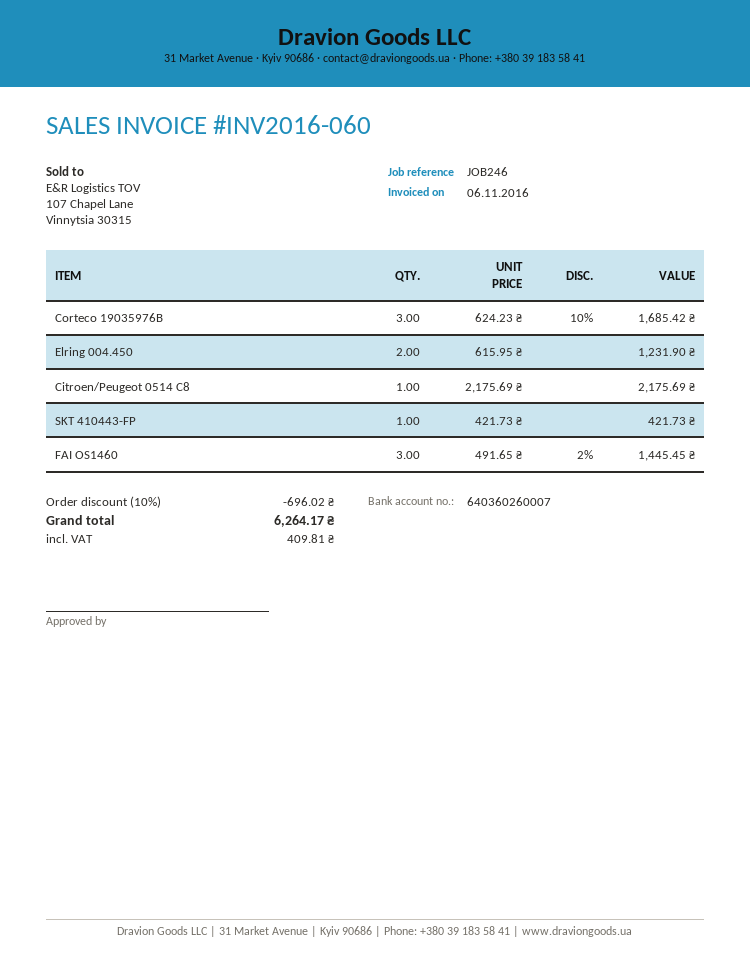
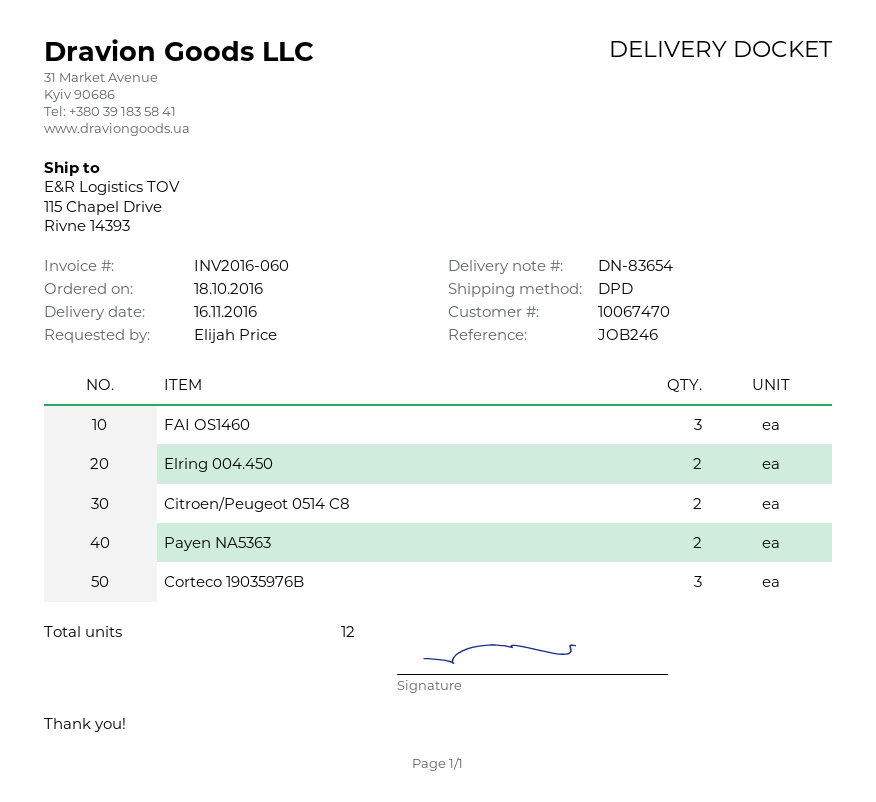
Citroen/Peugeot 0514 C8: 1 -> 2
SKT 410443-FP: 1 -> none
Payen NA5363: none -> 2

